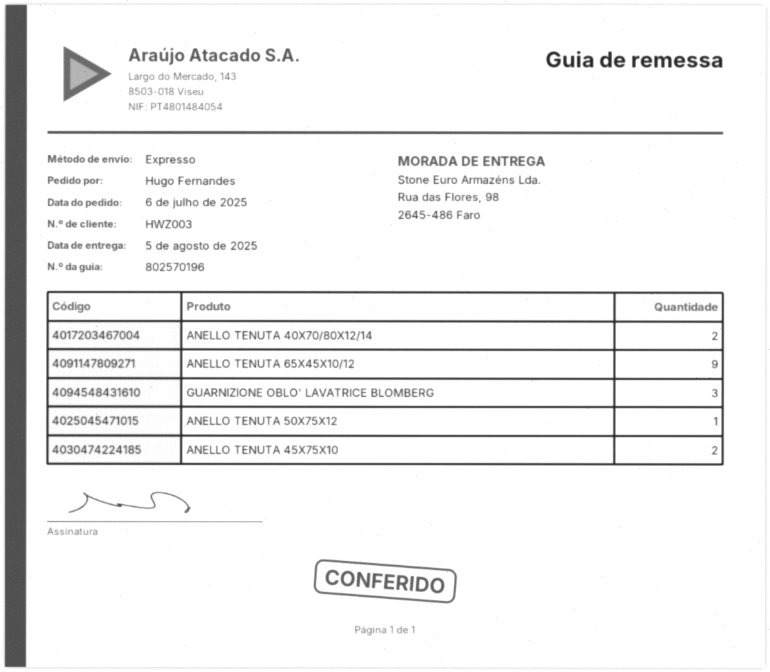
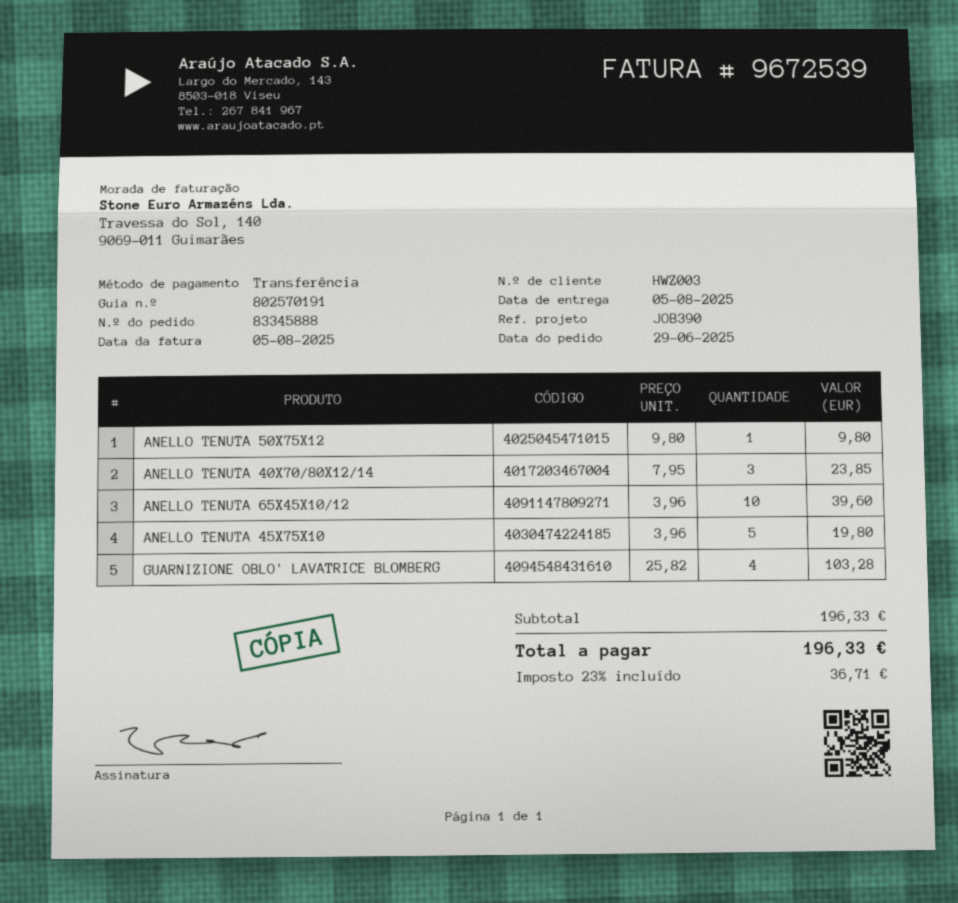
order date: 2025-07-06 -> 2025-06-29
delivery note number: 802570196 -> 802570191
ANELLO TENUTA 40X70/80X12/14: 2 -> 3
ANELLO TENUTA 65X45X10/12: 9 -> 10
GUARNIZIONE OBLO' LAVATRICE BLOMBERG: 3 -> 4
ANELLO TENUTA 45X75X10: 2 -> 5

